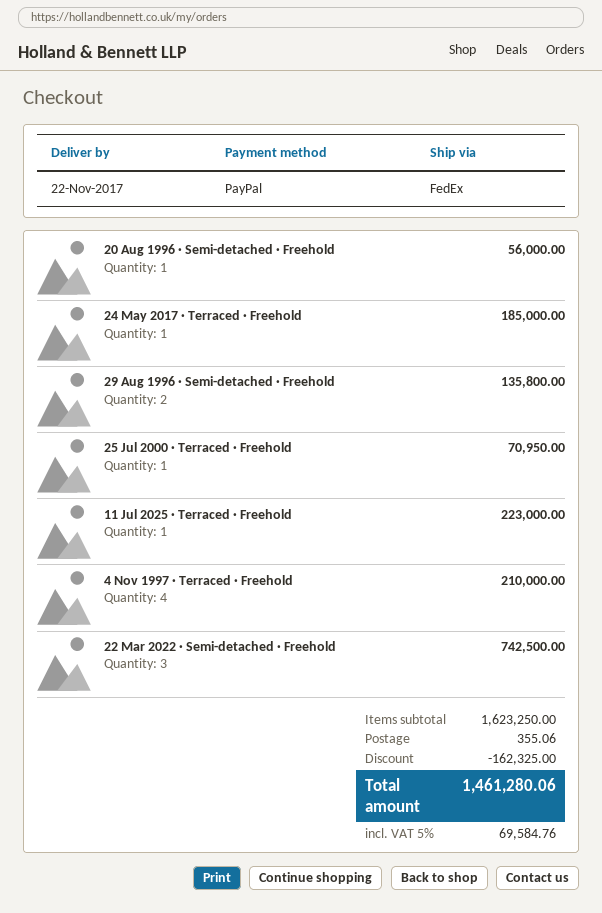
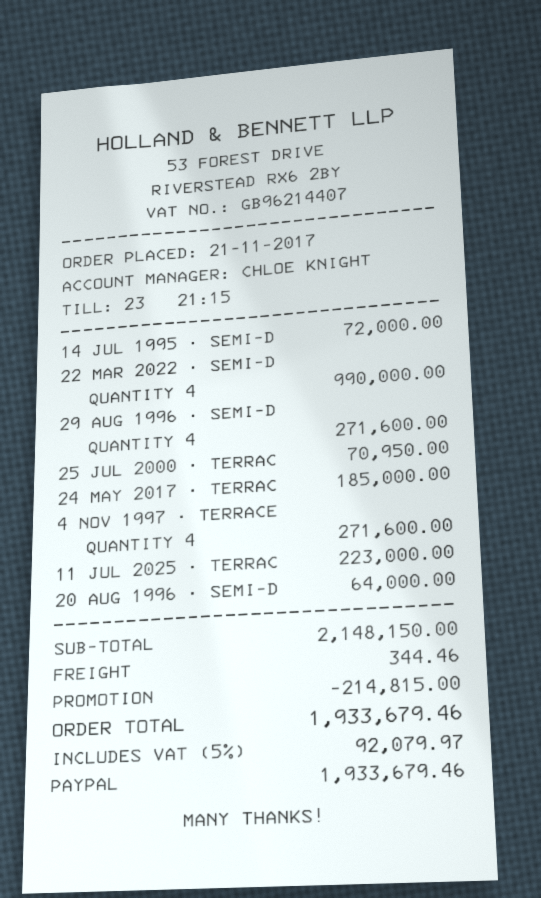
20 Aug 1996 · Semi-detached · Freehold: 1 for 56000.00 -> 1 for 64000.00
29 Aug 1996 · Semi-detached · Freehold: 2 for 135800.00 -> 4 for 271600.00
4 Nov 1997 · Terraced · Freehold: 4 for 210000.00 -> 4 for 271600.00
22 Mar 2022 · Semi-detached · Freehold: 3 for 742500.00 -> 4 for 990000.00
14 JUL 1995 · SEMI-D: none -> 1 for 72000.00
subtotal: 1623250.00 -> 2148150.00
discount: 162325.00 -> 214815.00
shipping: 355.06 -> 344.46
tax: 5% = 69584.76 -> 5% = 92079.97
total: 1461280.06 -> 1933679.46

